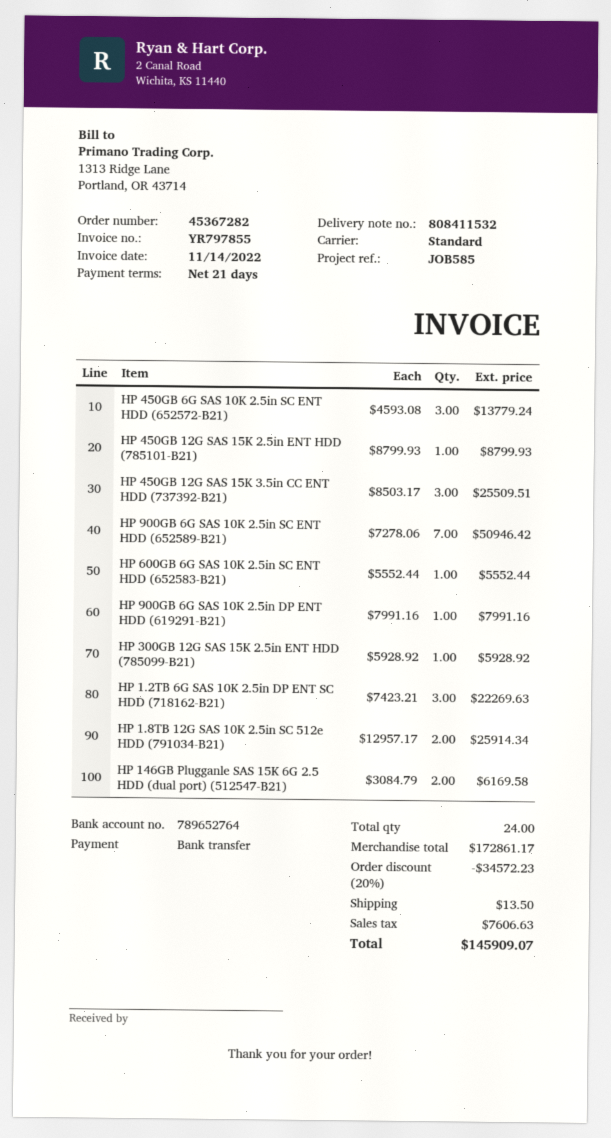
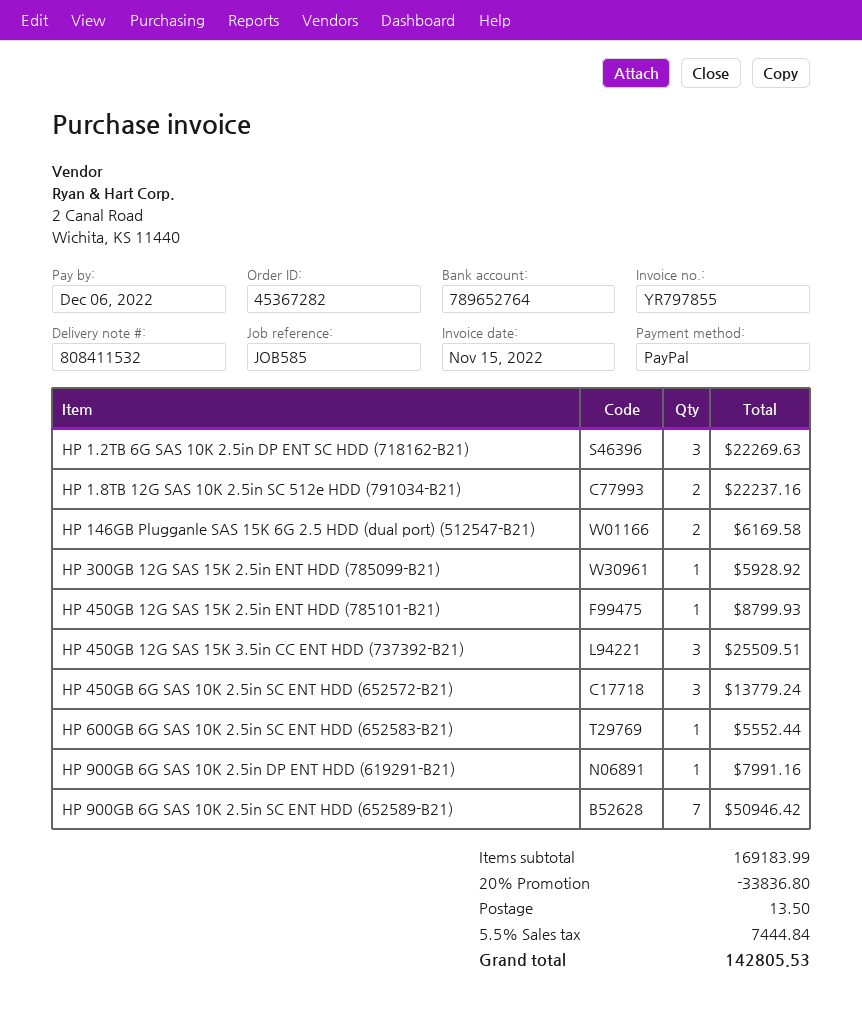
invoice date: 2022-11-14 -> 2022-11-15
payment method: bank transfer -> PayPal
HP 1.8TB 12G SAS 10K 2.5in SC 512e HDD (791034-B21): 2 for 25914.34 -> 2 for 22237.16
subtotal: 172861.17 -> 169183.99
discount: 20% = 34572.23 -> 20% = 33836.80
tax: 7606.63 -> 7444.84
total: 145909.07 -> 142805.53

